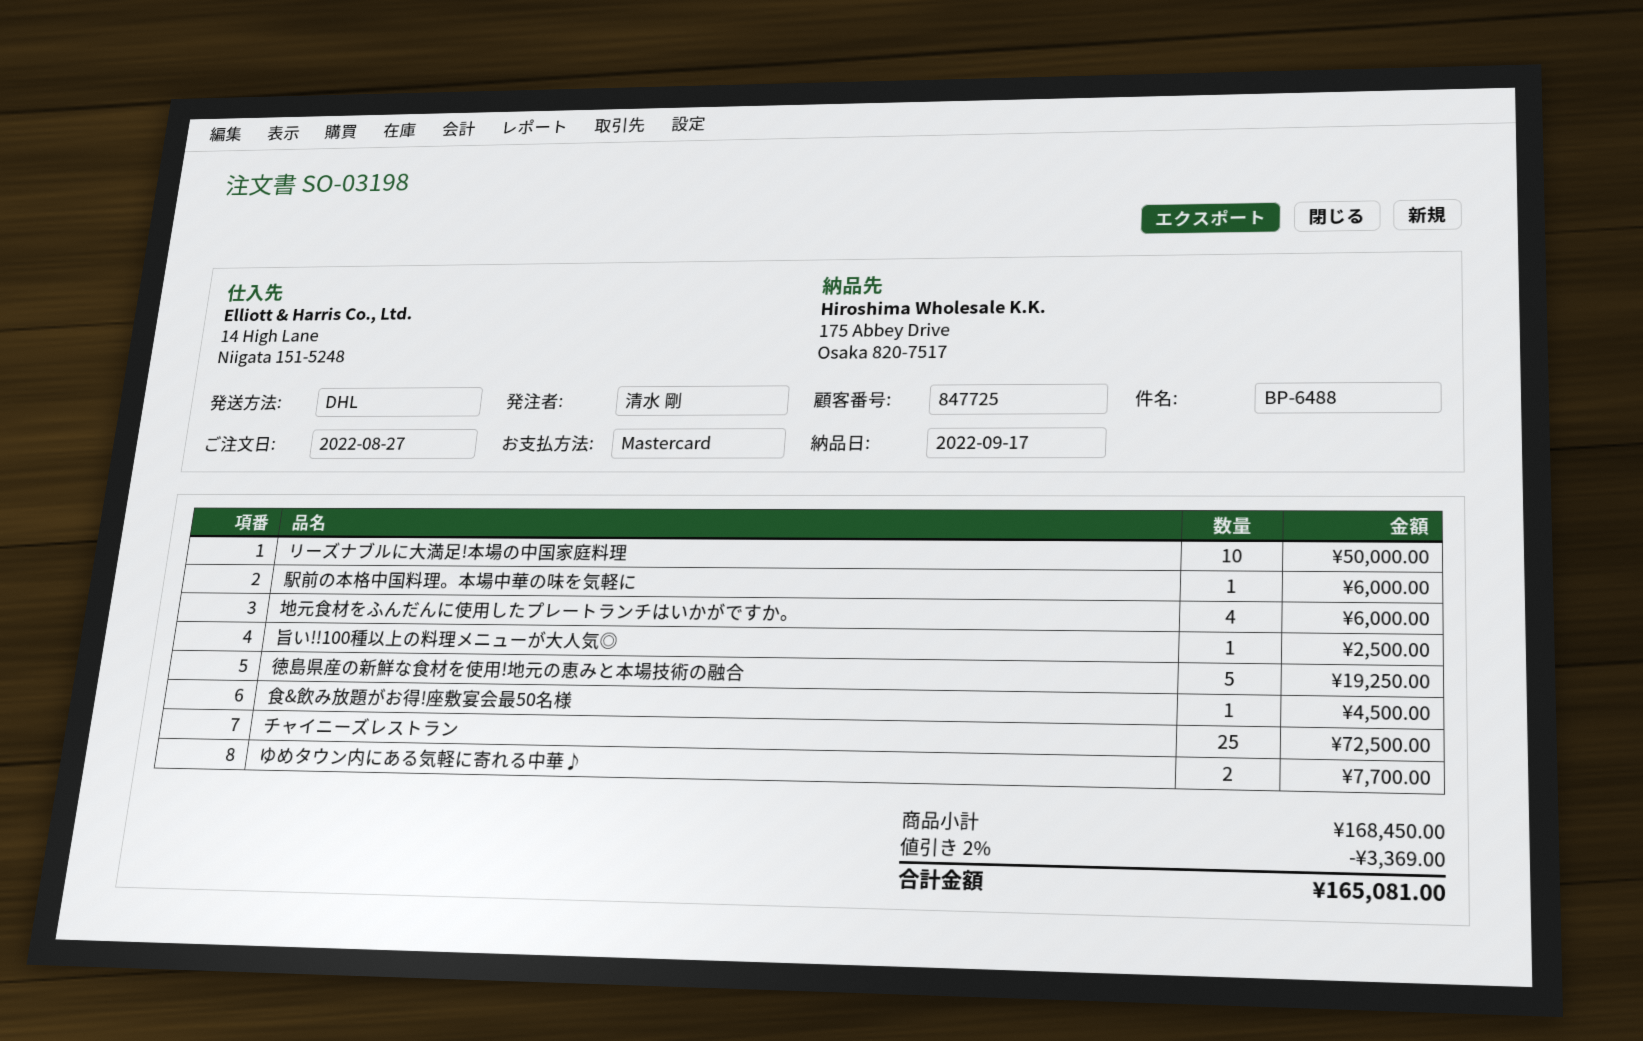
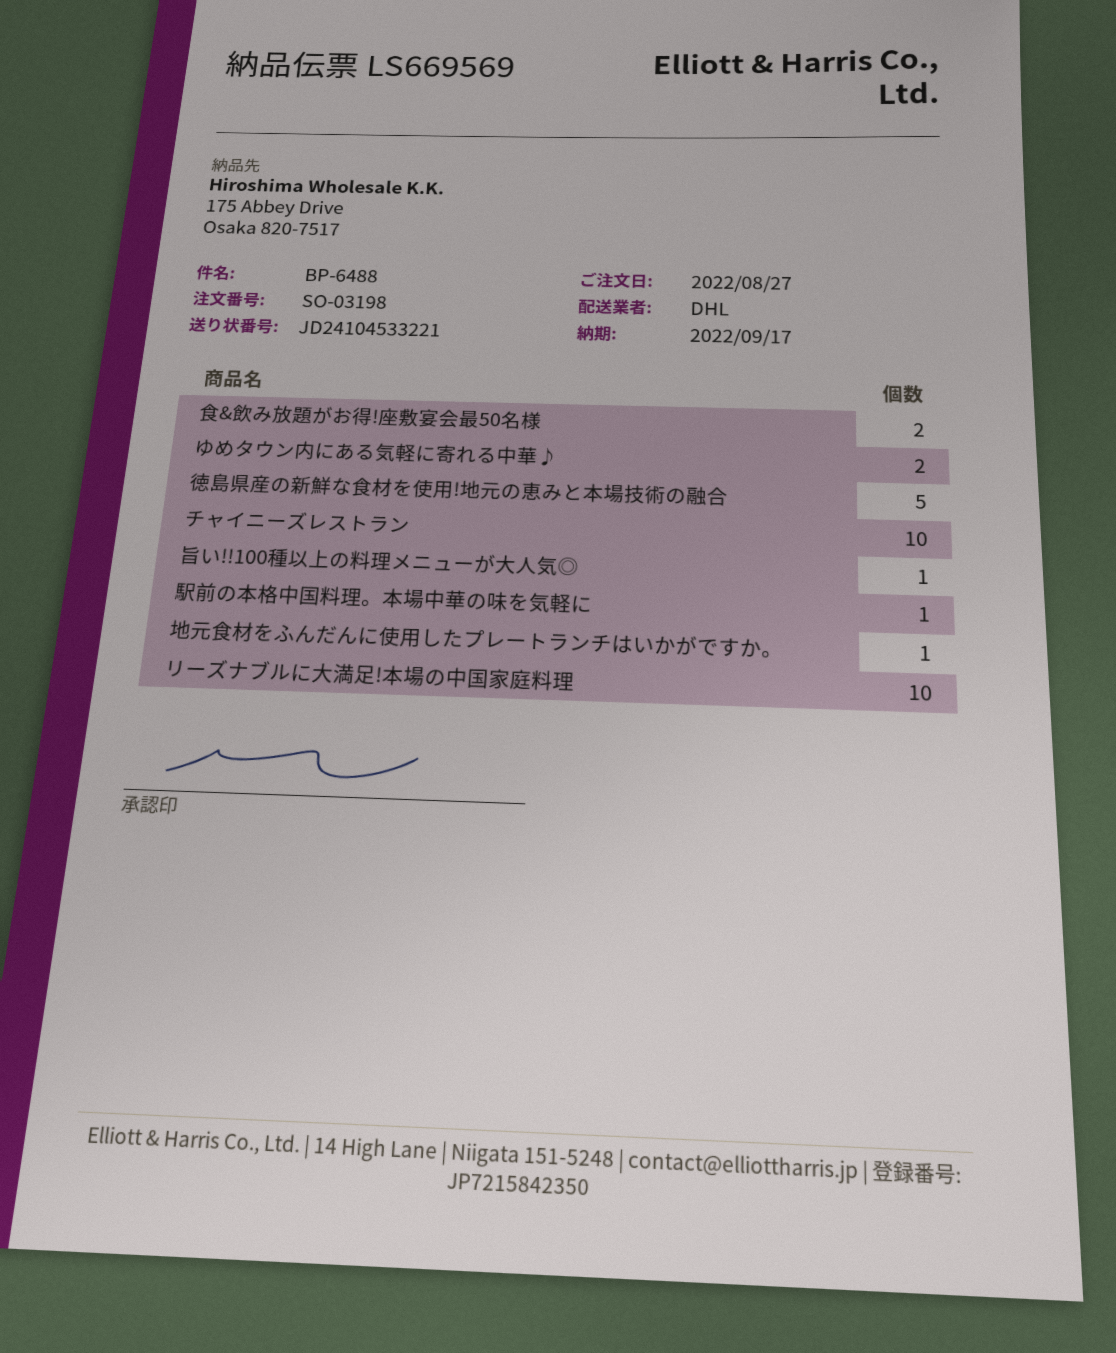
地元食材をふんだんに使用したプレートランチはいかがですか。: 4 -> 1
食&飲み放題がお得!座敷宴会最50名様: 1 -> 2
チャイニーズレストラン: 25 -> 10

